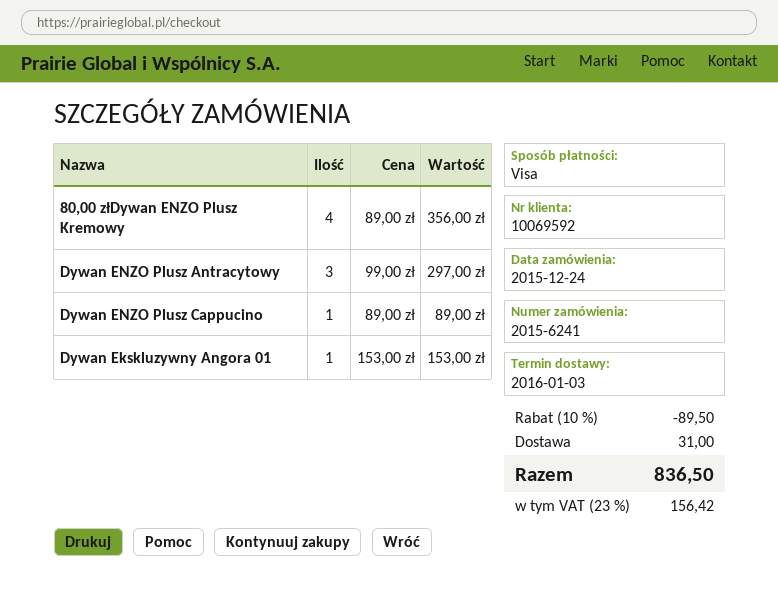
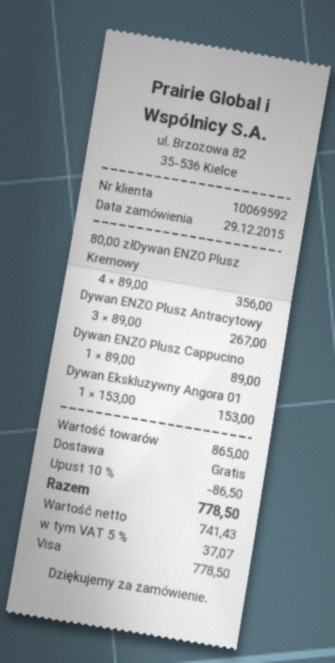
order date: 2015-12-24 -> 2015-12-29
Dywan ENZO Plusz Antracytowy: 3 x 99.00 = 297.00 -> 3 x 89.00 = 267.00
discount: 10% = 89.50 -> 10% = 86.50
shipping: 31.00 -> 0.00
tax: 23% = 156.42 -> 5% = 37.07
total: 836.50 -> 778.50

